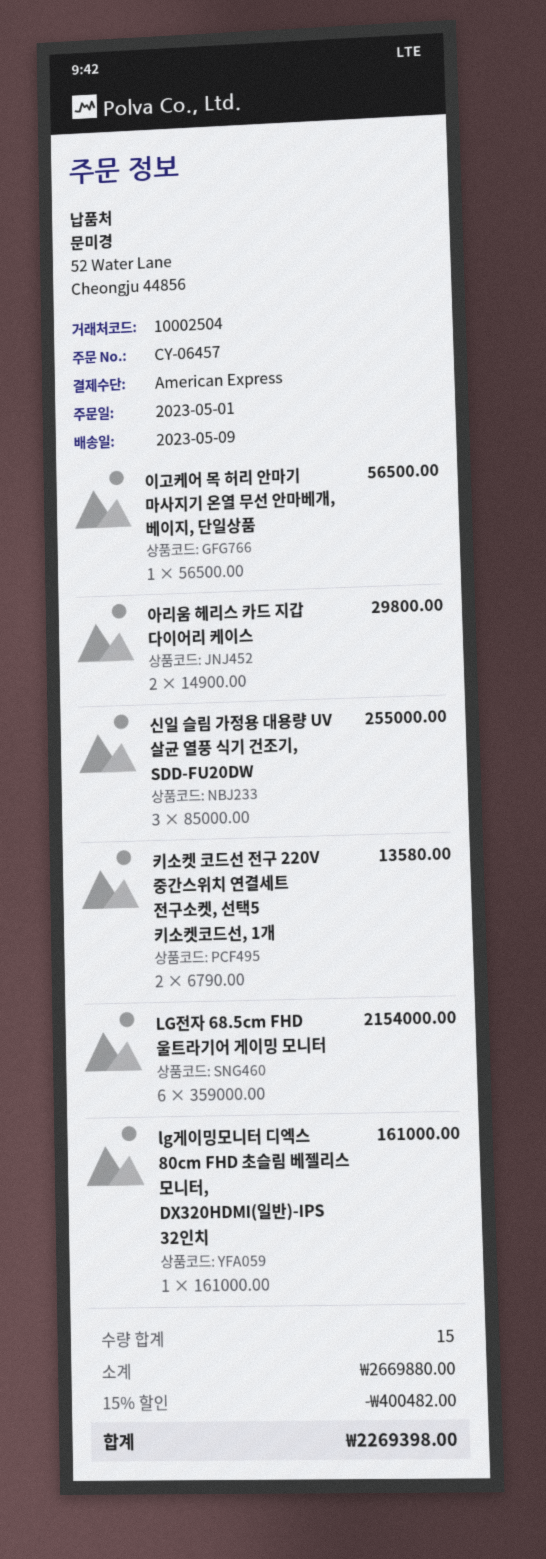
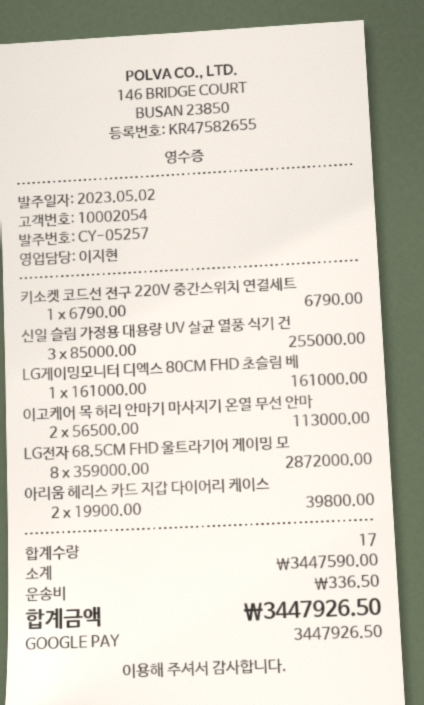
order number: CY-06457 -> CY-05257
order date: 2023-05-01 -> 2023-05-02
customer number: 10002504 -> 10002054
payment method: American Express -> Google Pay
이고케어 목 허리 안마기 마사지기 온열 무선 안마베개, 베이지, 단일상품: 1 x 56500.00 = 56500.00 -> 2 x 56500.00 = 113000.00
아리움 헤리스 카드 지갑 다이어리 케이스: 2 x 14900.00 = 29800.00 -> 2 x 19900.00 = 39800.00
키소켓 코드선 전구 220V 중간스위치 연결세트 전구소켓, 선택5 키소켓코드선, 1개: 2 x 6790.00 = 13580.00 -> 1 x 6790.00 = 6790.00
LG전자 68.5cm FHD 울트라기어 게이밍 모니터: 6 x 359000.00 = 2154000.00 -> 8 x 359000.00 = 2872000.00
total quantity: 15 -> 17
subtotal: 2669880.00 -> 3447590.00
discount: 15% = 400482.00 -> none
shipping: none -> 336.50
total: 2269398.00 -> 3447926.50

